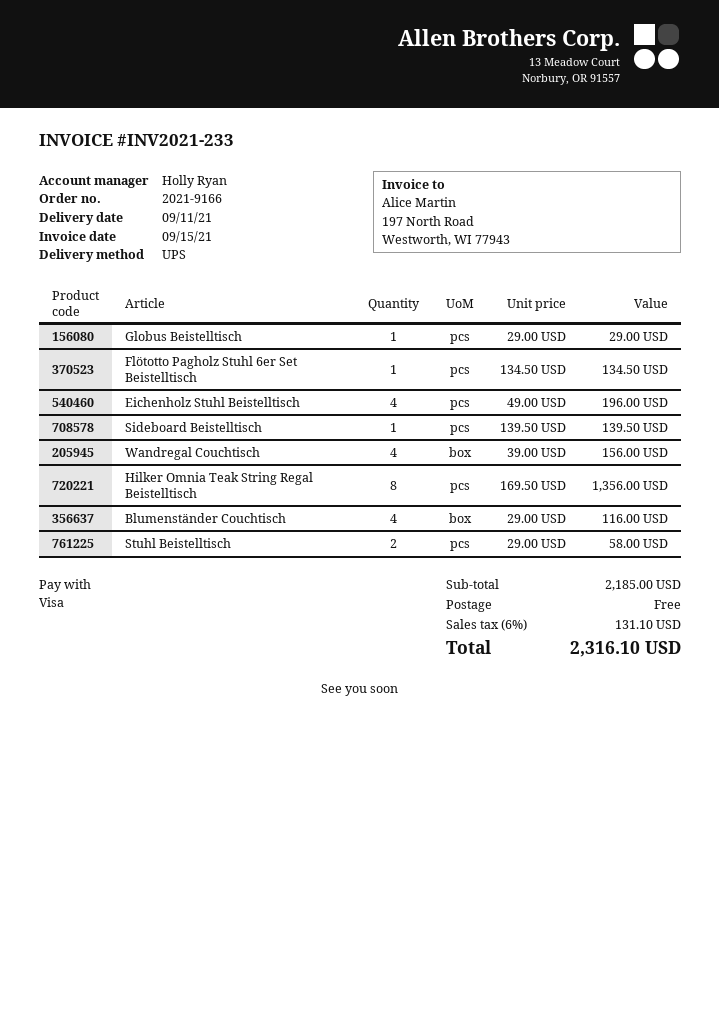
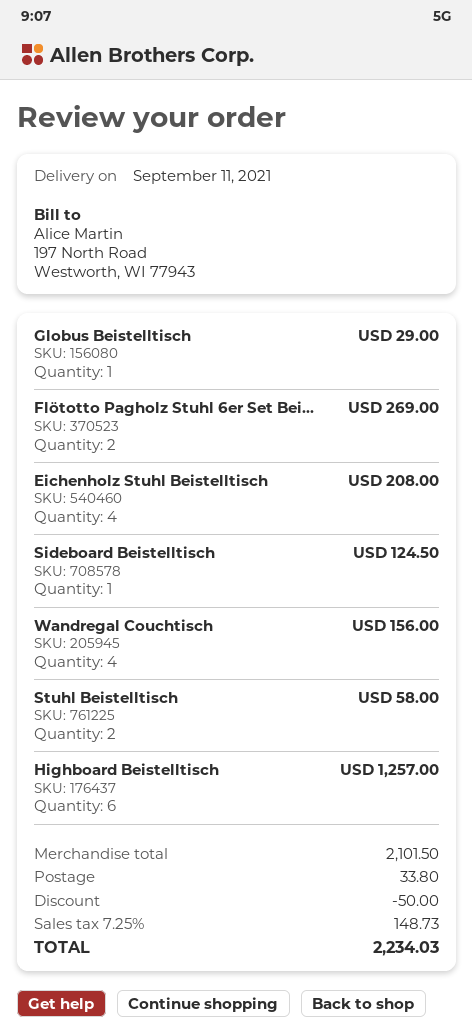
Flötotto Pagholz Stuhl 6er Set Beistelltisch: 1 for 134.50 -> 2 for 269.00
Eichenholz Stuhl Beistelltisch: 4 for 196.00 -> 4 for 208.00
Sideboard Beistelltisch: 1 for 139.50 -> 1 for 124.50
Hilker Omnia Teak String Regal Beistelltisch: 8 for 1356.00 -> none
Blumenständer Couchtisch: 4 for 116.00 -> none
Highboard Beistelltisch: none -> 6 for 1257.00
subtotal: 2185.00 -> 2101.50
discount: none -> 50.00
shipping: 0.00 -> 33.80
tax: 6% = 131.10 -> 7.25% = 148.73
total: 2316.10 -> 2234.03

